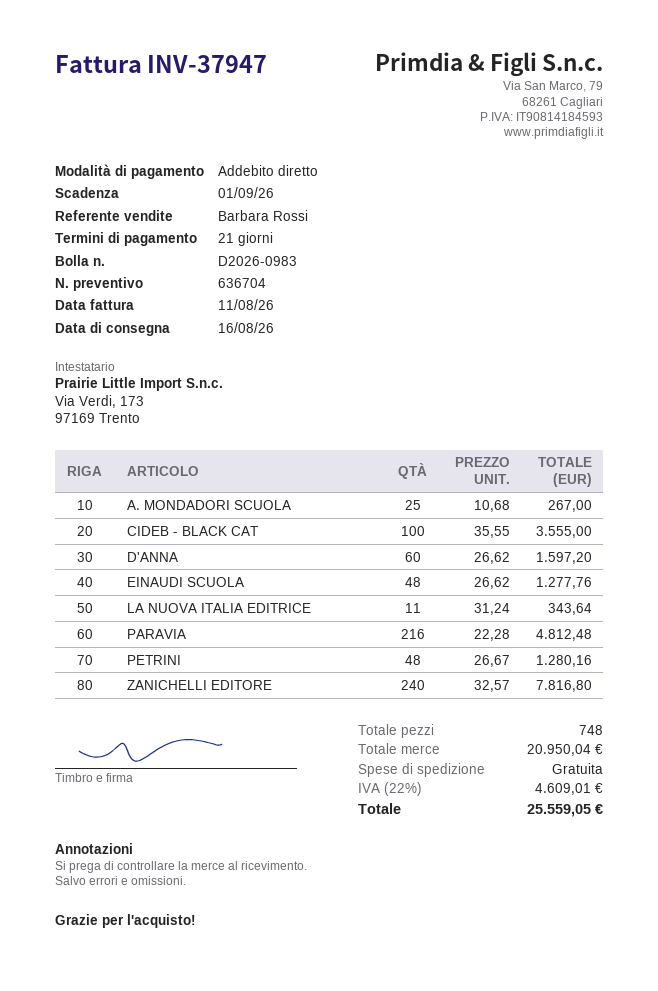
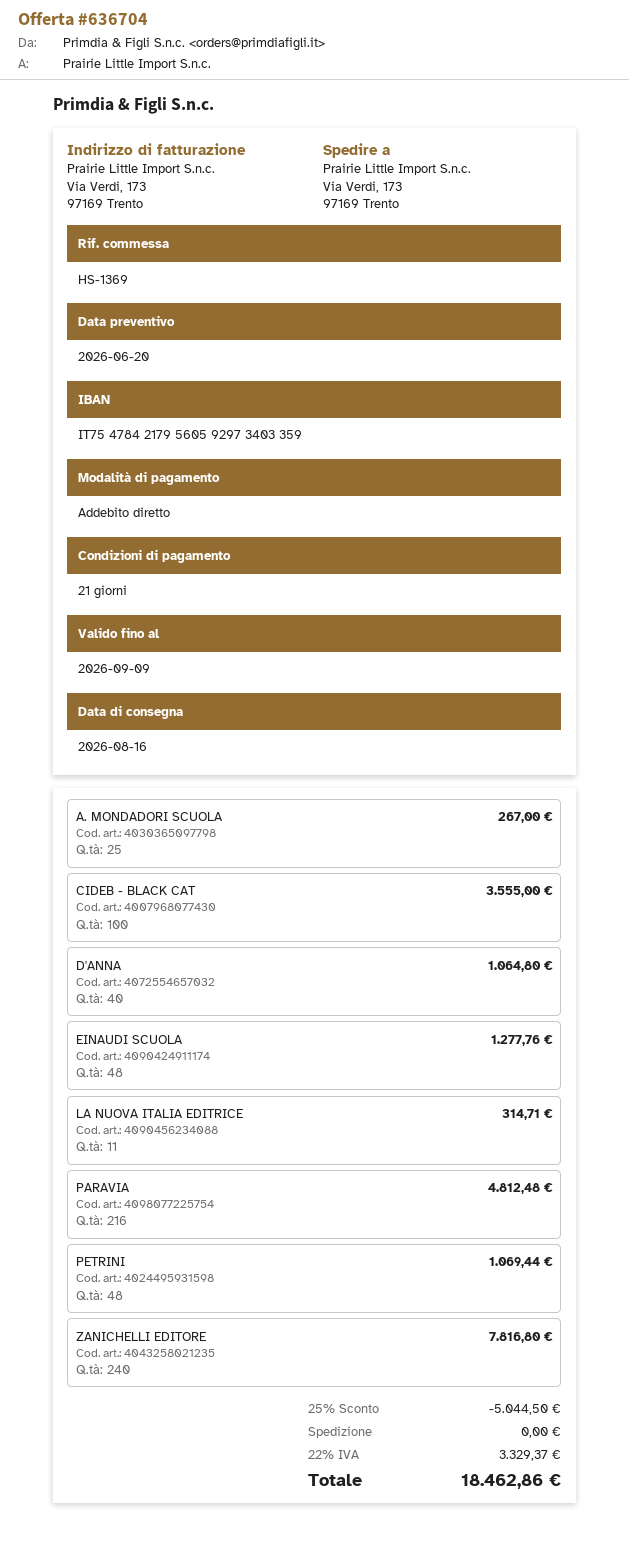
D'ANNA: 60 for 1597.20 -> 40 for 1064.80
LA NUOVA ITALIA EDITRICE: 11 for 343.64 -> 11 for 314.71
PETRINI: 48 for 1280.16 -> 48 for 1069.44
discount: none -> 25% = 5044.50
tax: 22% = 4609.01 -> 22% = 3329.37
total: 25559.05 -> 18462.86

